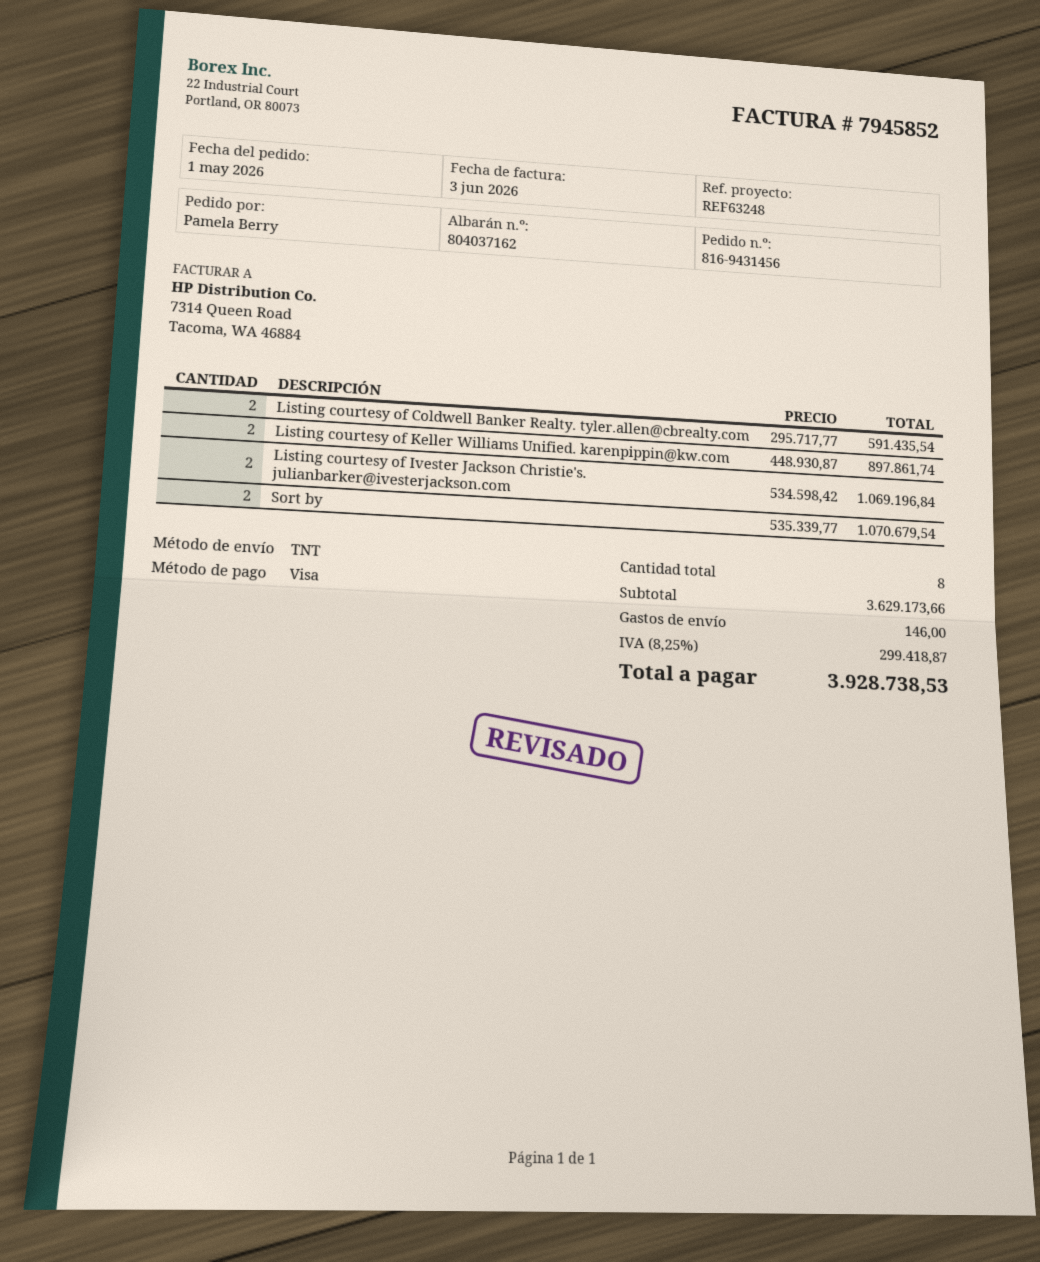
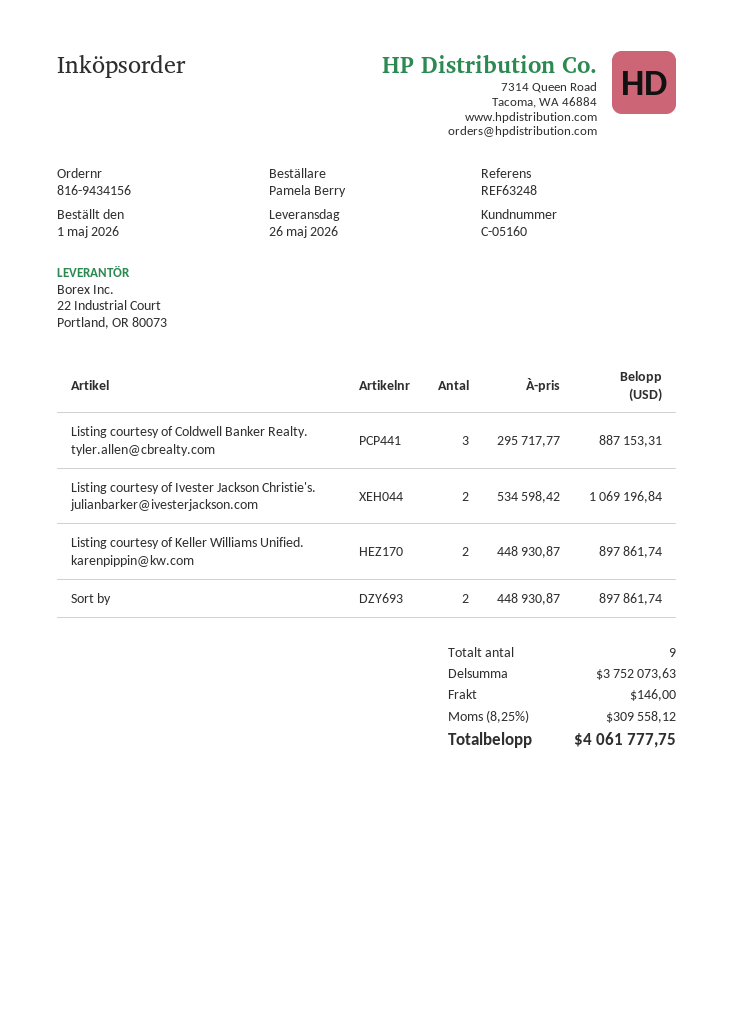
order number: 816-9431456 -> 816-9434156
Listing courtesy of Coldwell Banker Realty. tyler.allen@cbrealty.com: 2 x 295717.77 = 591435.54 -> 3 x 295717.77 = 887153.31
Sort by: 2 x 535339.77 = 1070679.54 -> 2 x 448930.87 = 897861.74
total quantity: 8 -> 9
subtotal: 3629173.66 -> 3752073.63
tax: 8.25% = 299418.87 -> 8.25% = 309558.12
total: 3928738.53 -> 4061777.75

